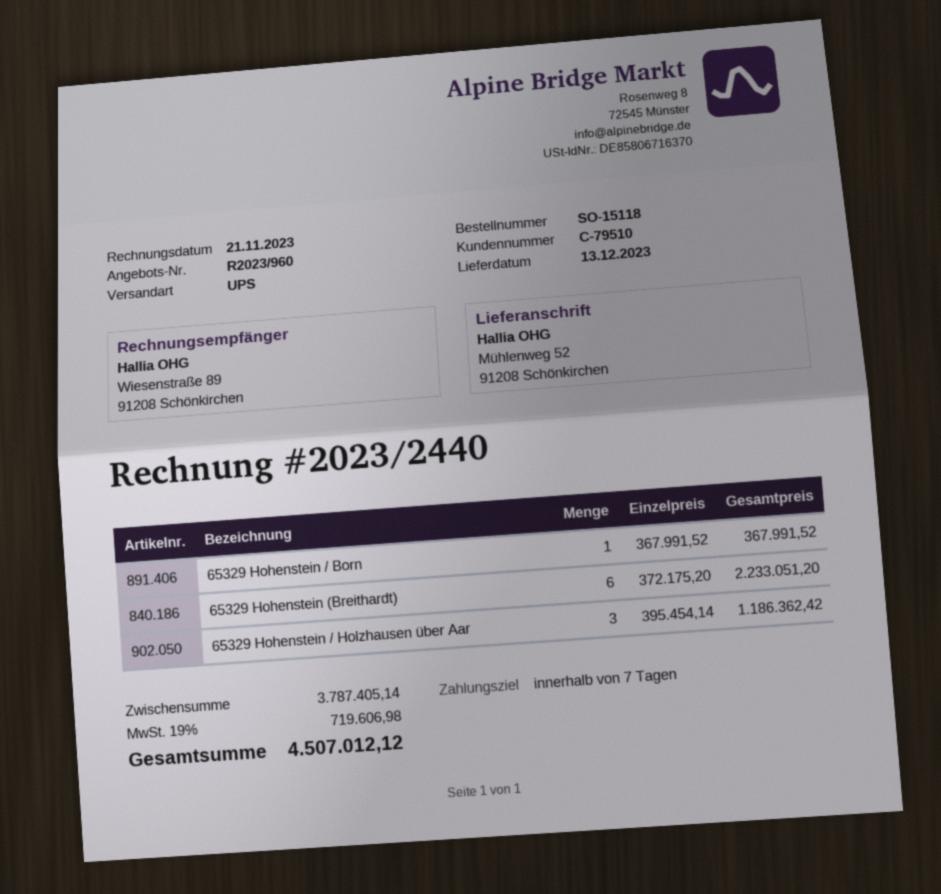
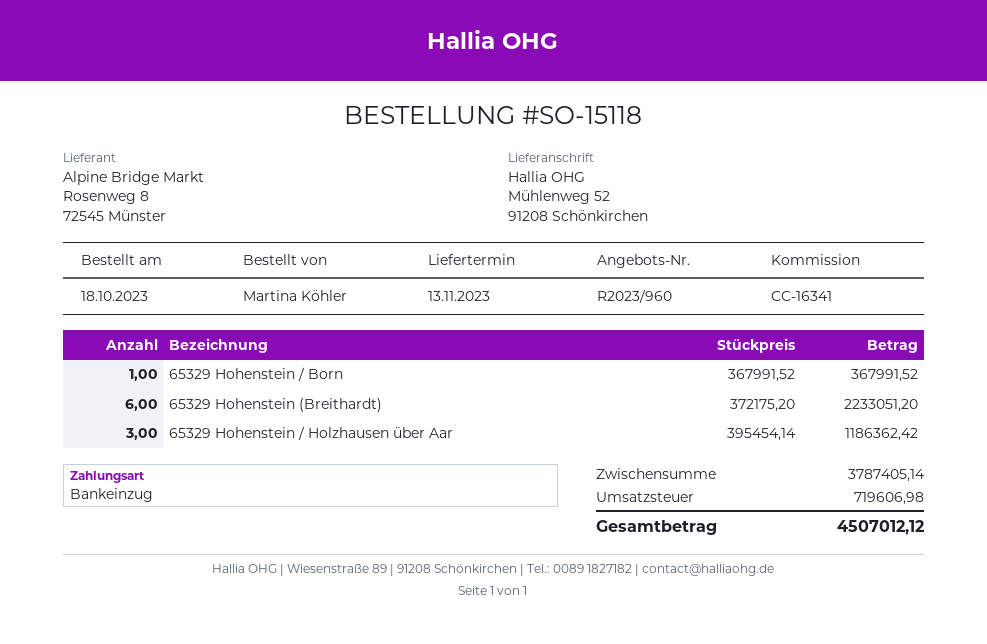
delivery date: 2023-12-13 -> 2023-11-13

